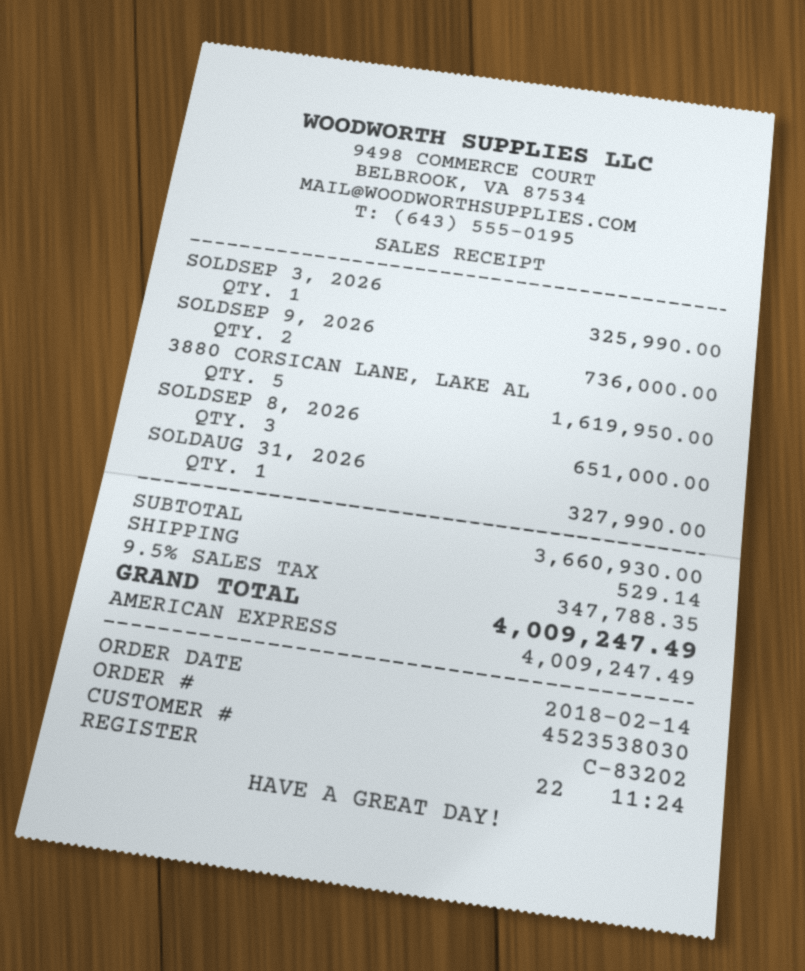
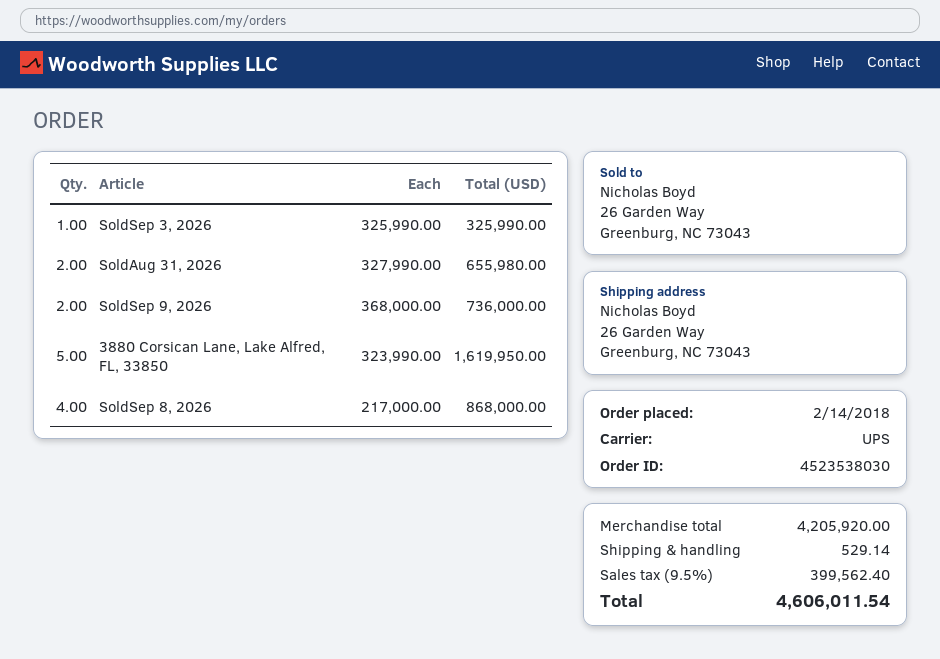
SOLDSEP 8, 2026: 3 for 651000.00 -> 4 for 868000.00
SOLDAUG 31, 2026: 1 for 327990.00 -> 2 for 655980.00
subtotal: 3660930.00 -> 4205920.00
tax: 9.5% = 347788.35 -> 9.5% = 399562.40
total: 4009247.49 -> 4606011.54

